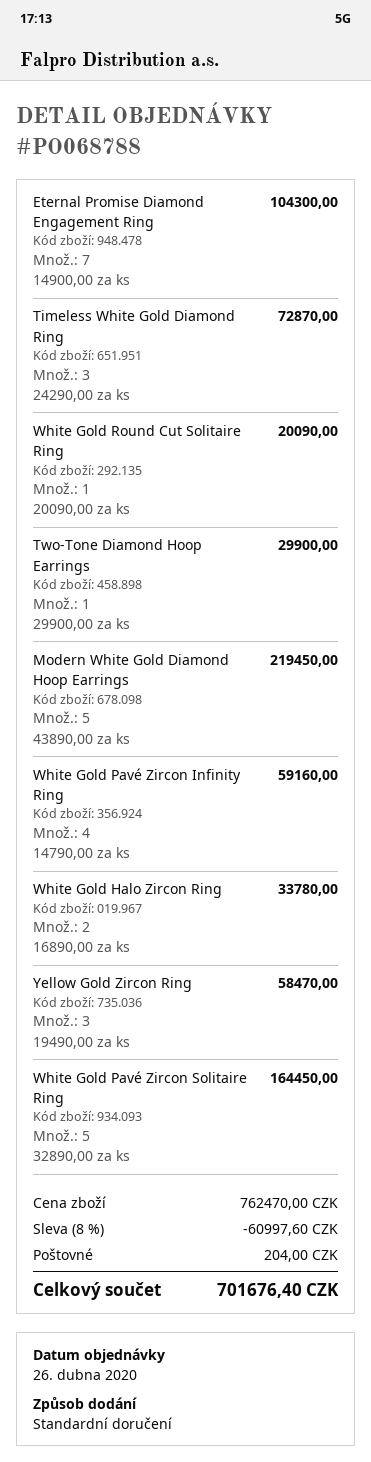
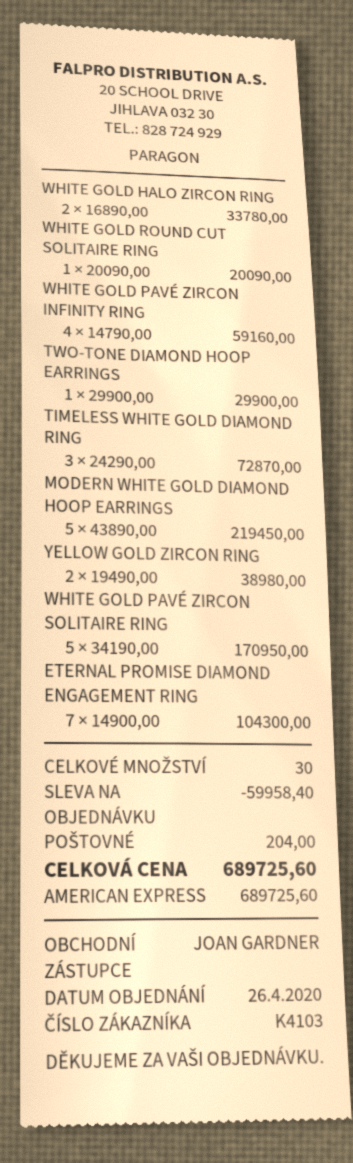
Yellow Gold Zircon Ring: 3 x 19490.00 = 58470.00 -> 2 x 19490.00 = 38980.00
White Gold Pavé Zircon Solitaire Ring: 5 x 32890.00 = 164450.00 -> 5 x 34190.00 = 170950.00
discount: 60997.60 -> 59958.40
total: 701676.40 -> 689725.60

